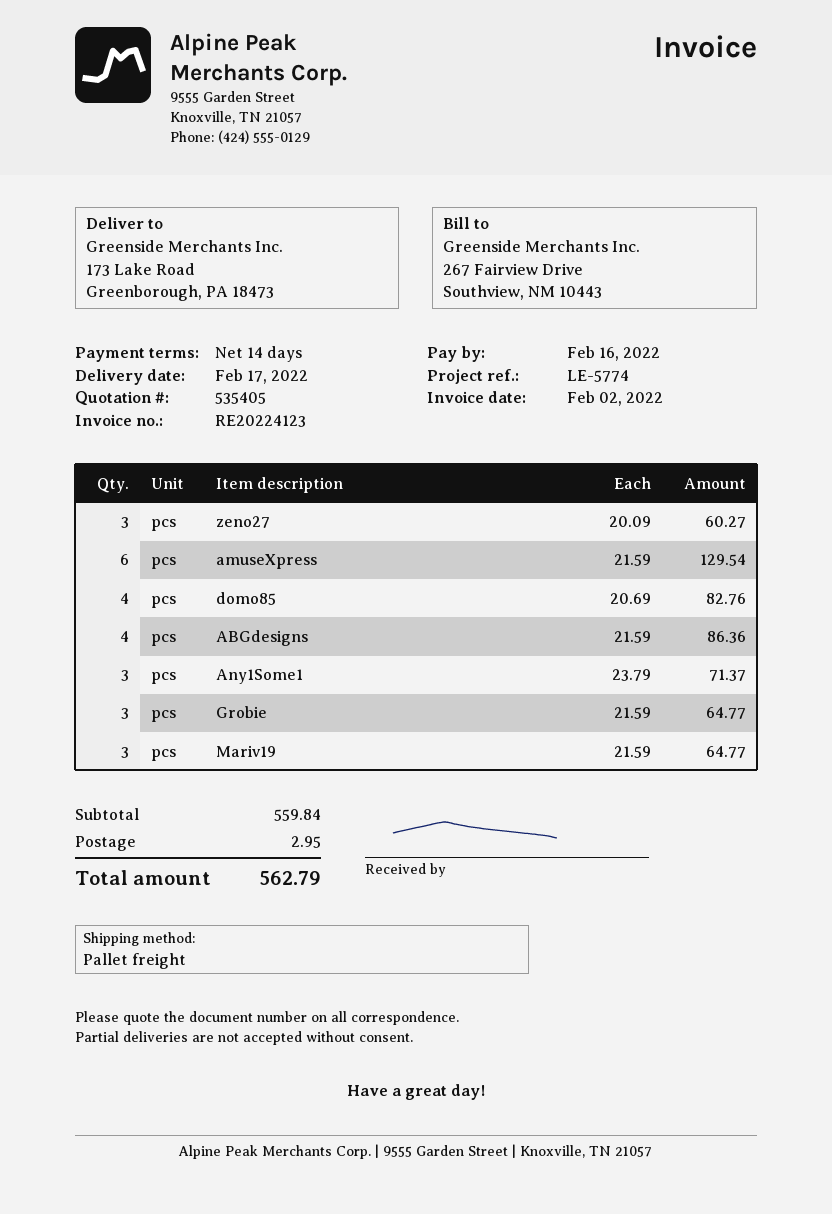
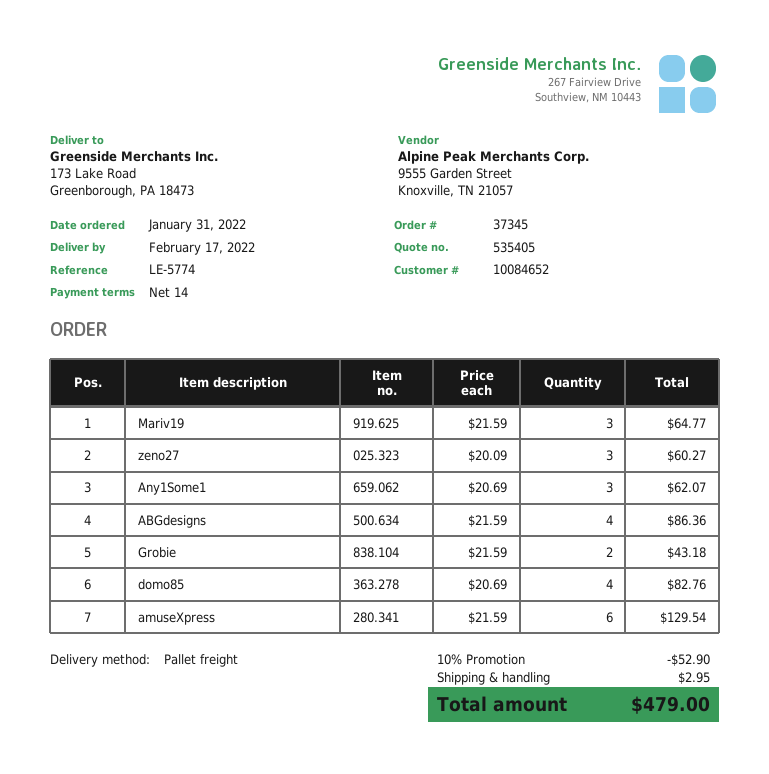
Any1Some1: 3 x 23.79 = 71.37 -> 3 x 20.69 = 62.07
Grobie: 3 x 21.59 = 64.77 -> 2 x 21.59 = 43.18
discount: none -> 10% = 52.90
total: 562.79 -> 479.00

